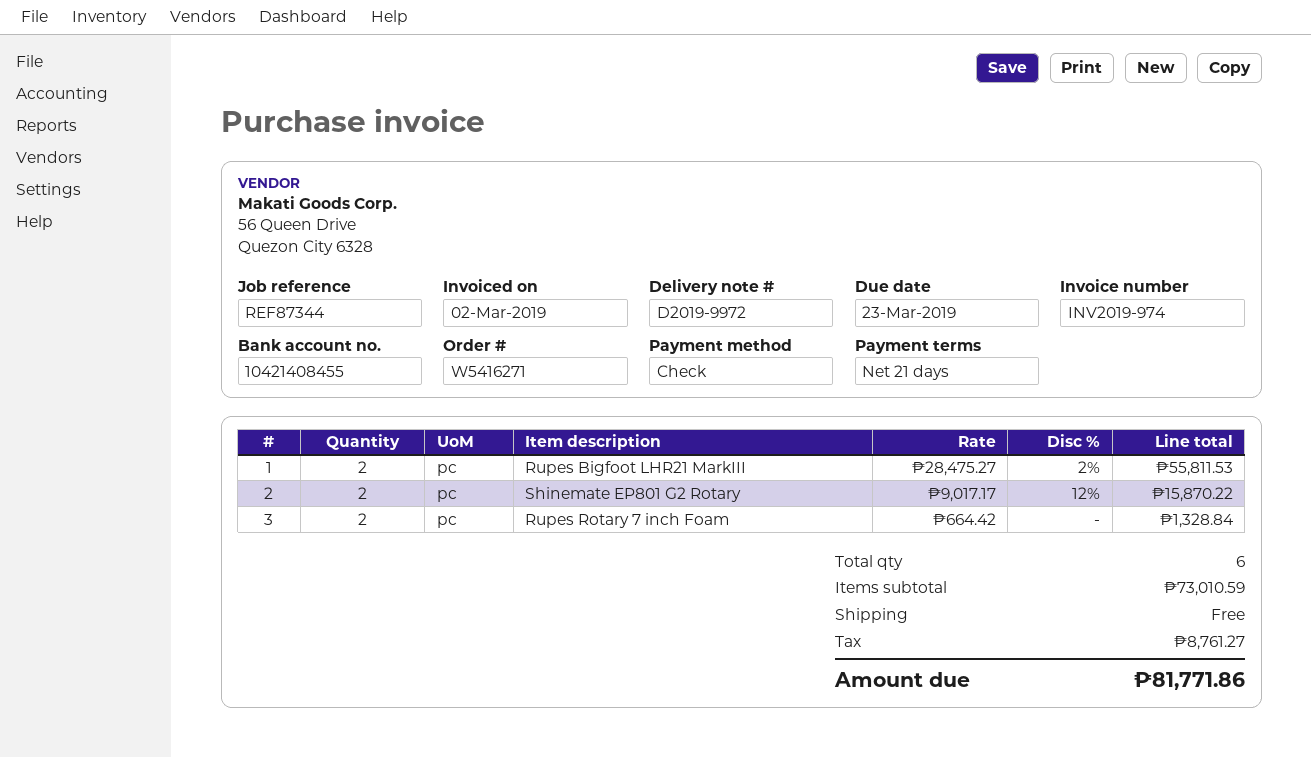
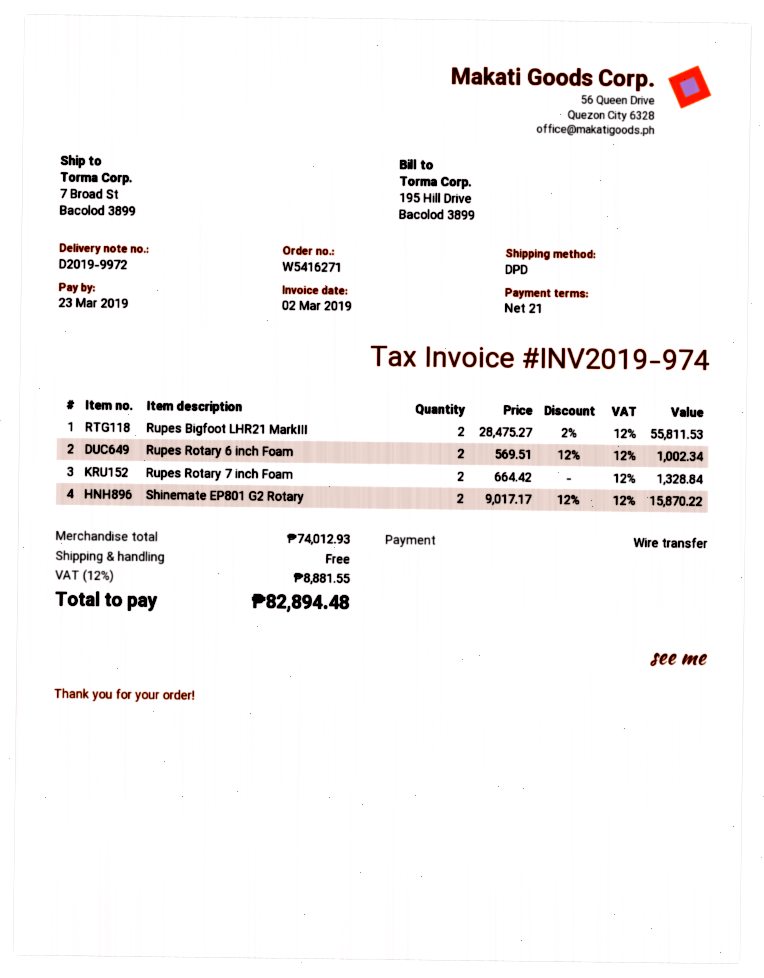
payment method: cheque -> bank transfer
Rupes Rotary 6 inch Foam: none -> 2 x 569.51 - 12% = 1002.34
subtotal: 73010.59 -> 74012.93
tax: 8761.27 -> 8881.55
total: 81771.86 -> 82894.48

